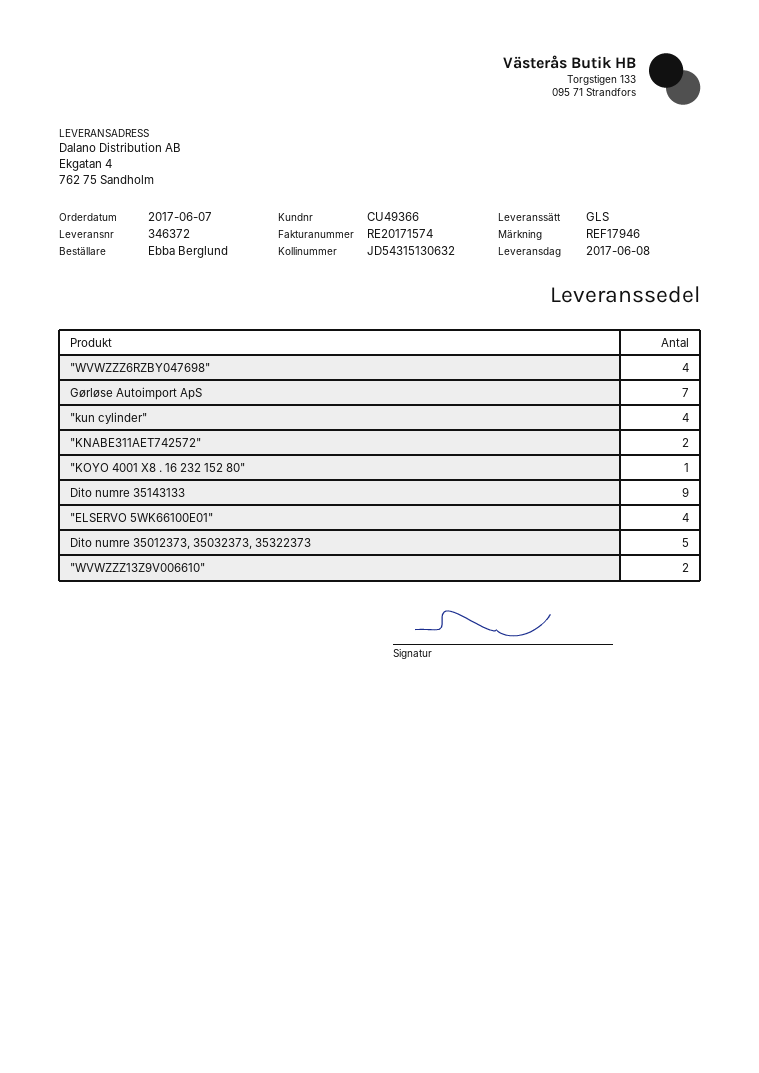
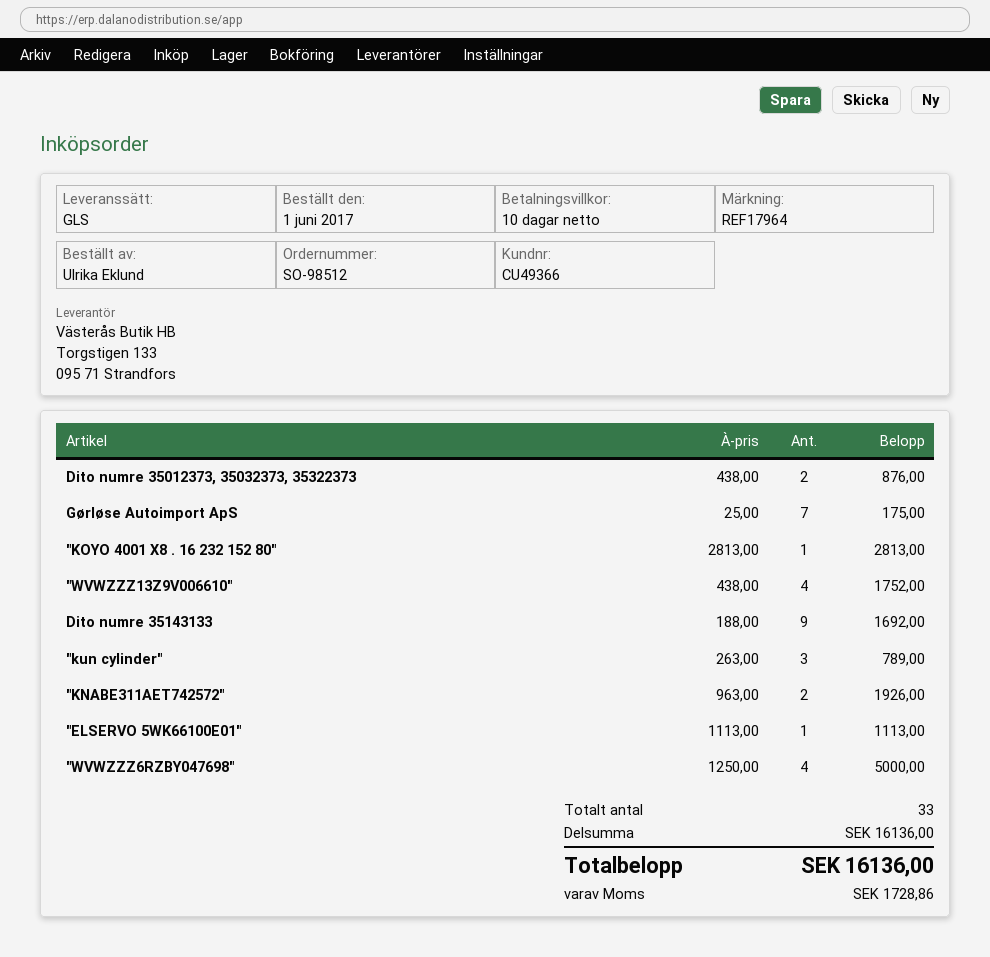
order date: 2017-06-07 -> 2017-06-01
reference: REF17946 -> REF17964
ordered by: Ebba Berglund -> Ulrika Eklund
"kun cylinder": 4 -> 3
"ELSERVO 5WK66100E01": 4 -> 1
Dito numre 35012373, 35032373, 35322373: 5 -> 2
"WVWZZZ13Z9V006610": 2 -> 4

